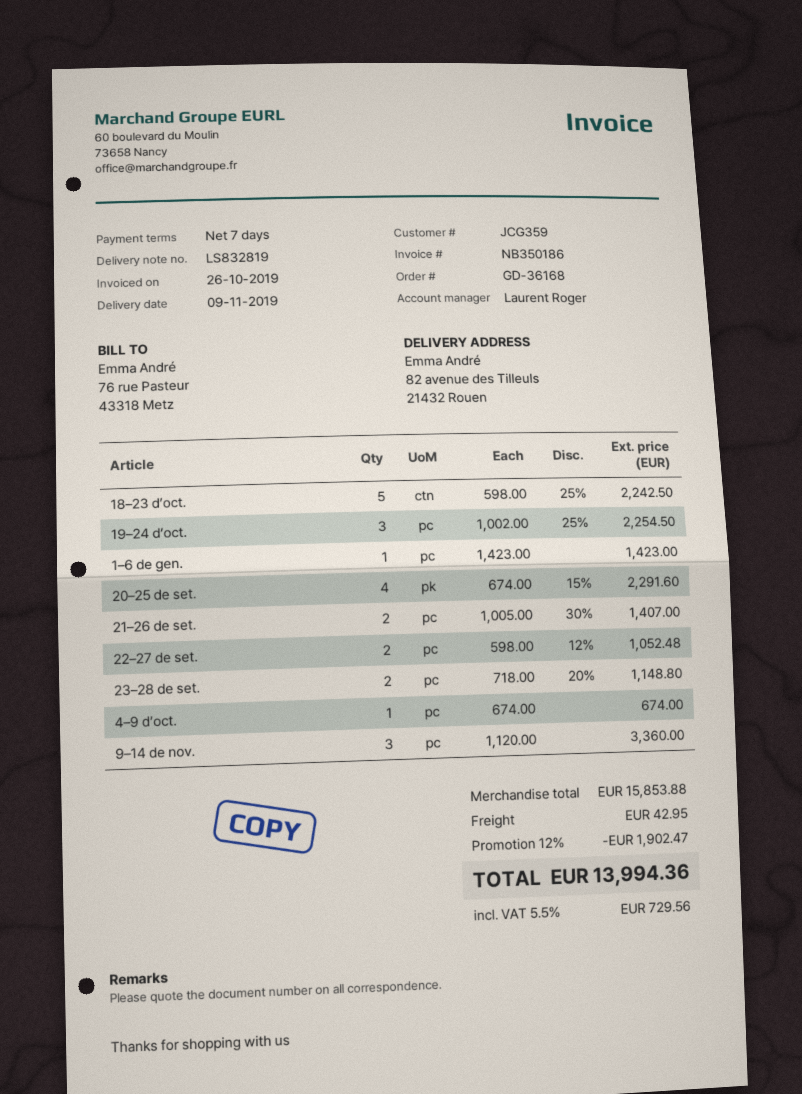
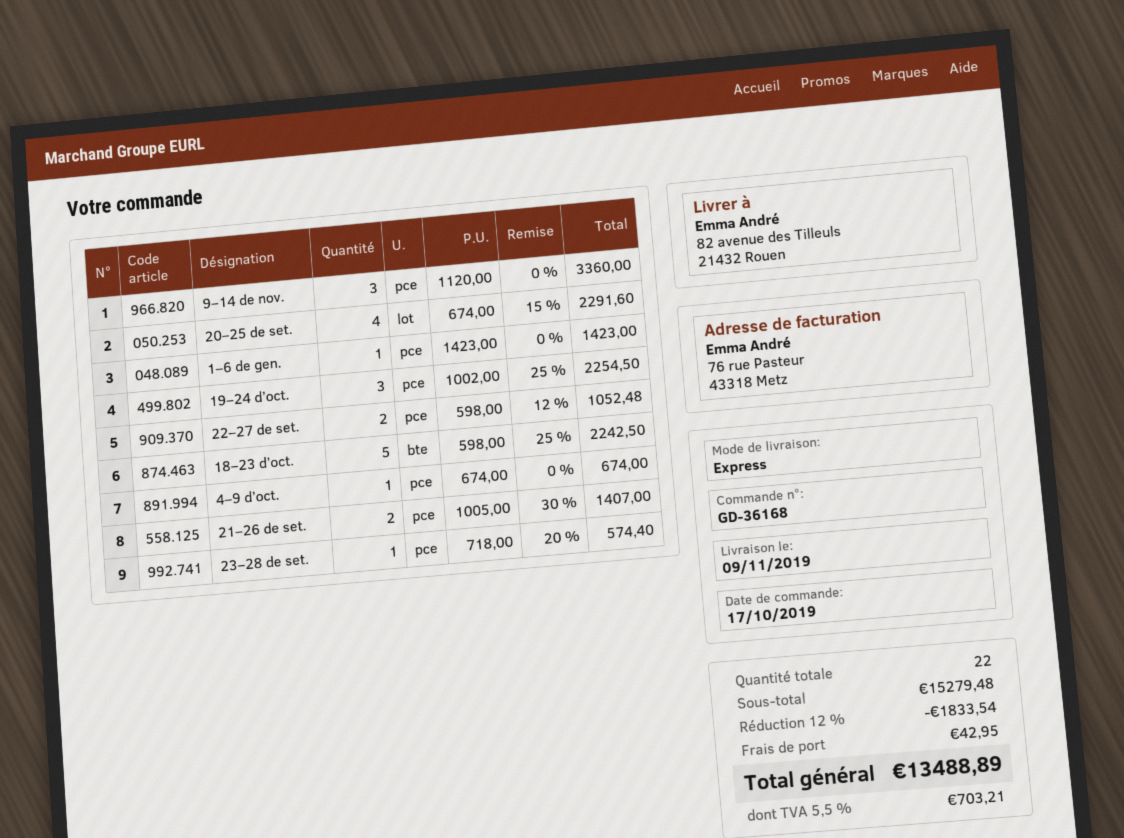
23–28 de set.: 2 x 718.00 - 20% = 1148.80 -> 1 x 718.00 - 20% = 574.40
subtotal: 15853.88 -> 15279.48
discount: 12% = 1902.47 -> 12% = 1833.54
tax: 5.5% = 729.56 -> 5.5% = 703.21
total: 13994.36 -> 13488.89

